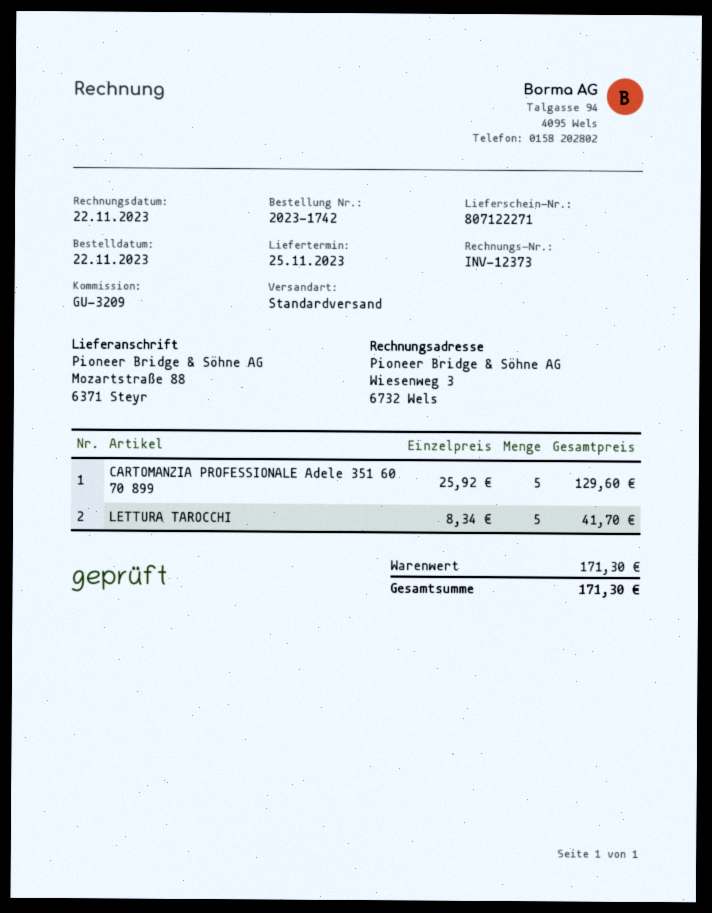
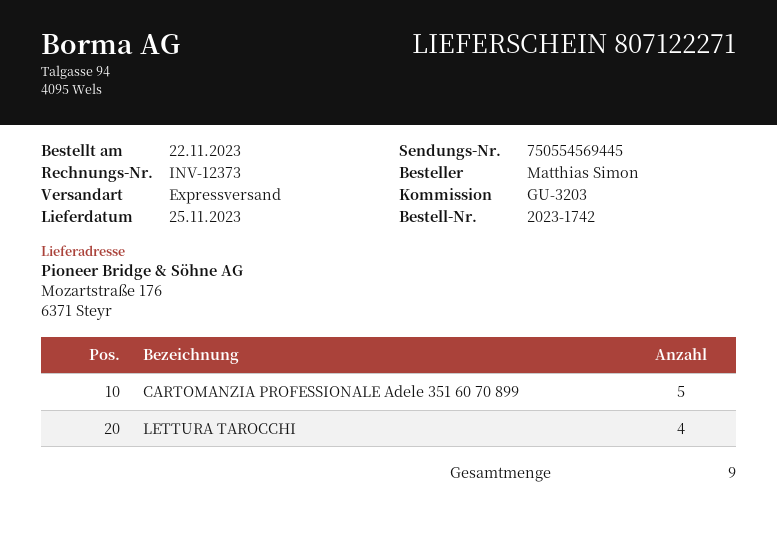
reference: GU-3209 -> GU-3203
shipping method: standard -> express
ship to: Mozartstraße 88, 6371 Steyr -> Mozartstraße 176, 6371 Steyr
LETTURA TAROCCHI: 5 -> 4

